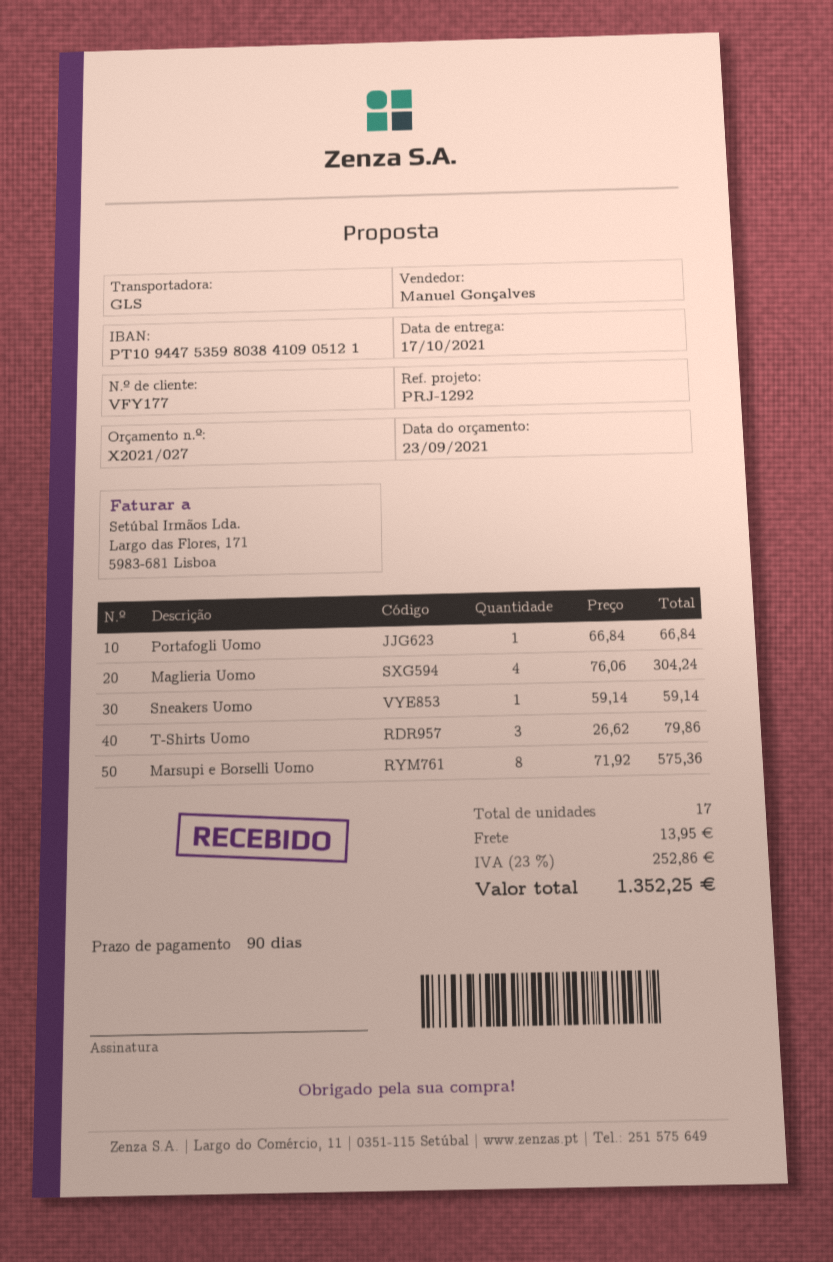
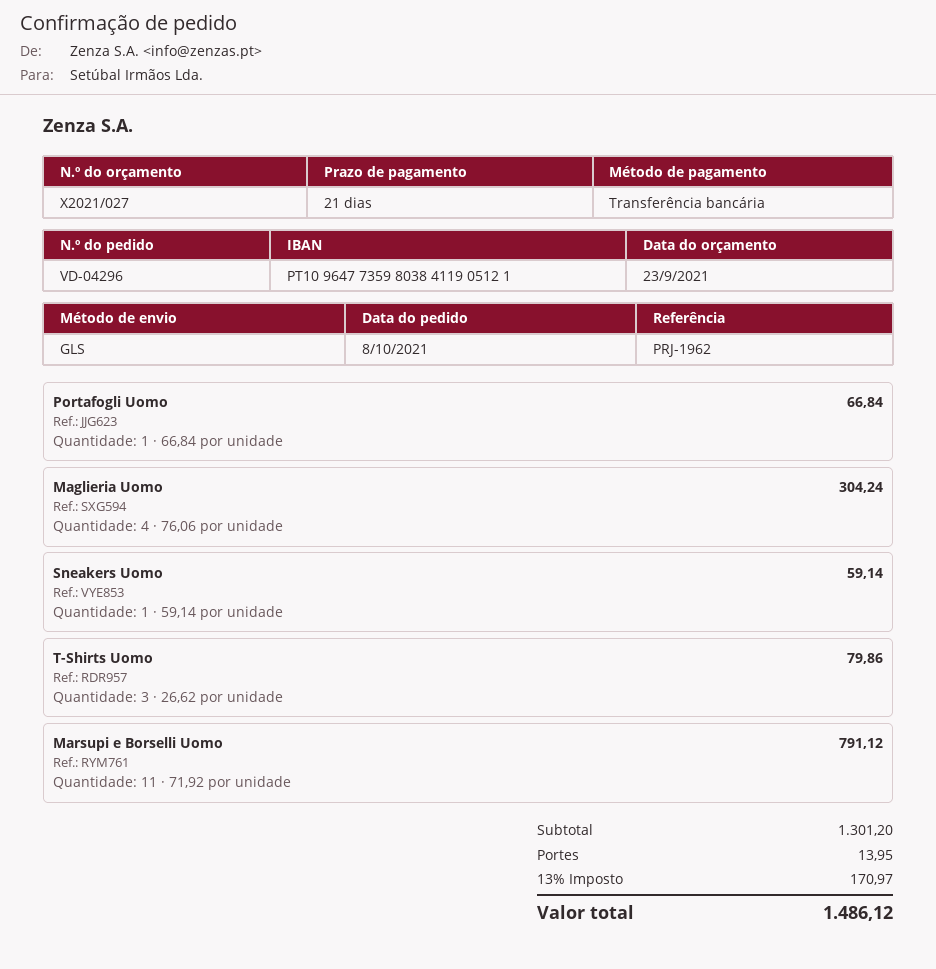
payment terms: 90 days -> 21 days
reference: PRJ-1292 -> PRJ-1962
bank account: PT10944753598038410905121 -> PT10964773598038411905121
Marsupi e Borselli Uomo: 8 x 71.92 = 575.36 -> 11 x 71.92 = 791.12
tax: 23% = 252.86 -> 13% = 170.97
total: 1352.25 -> 1486.12

